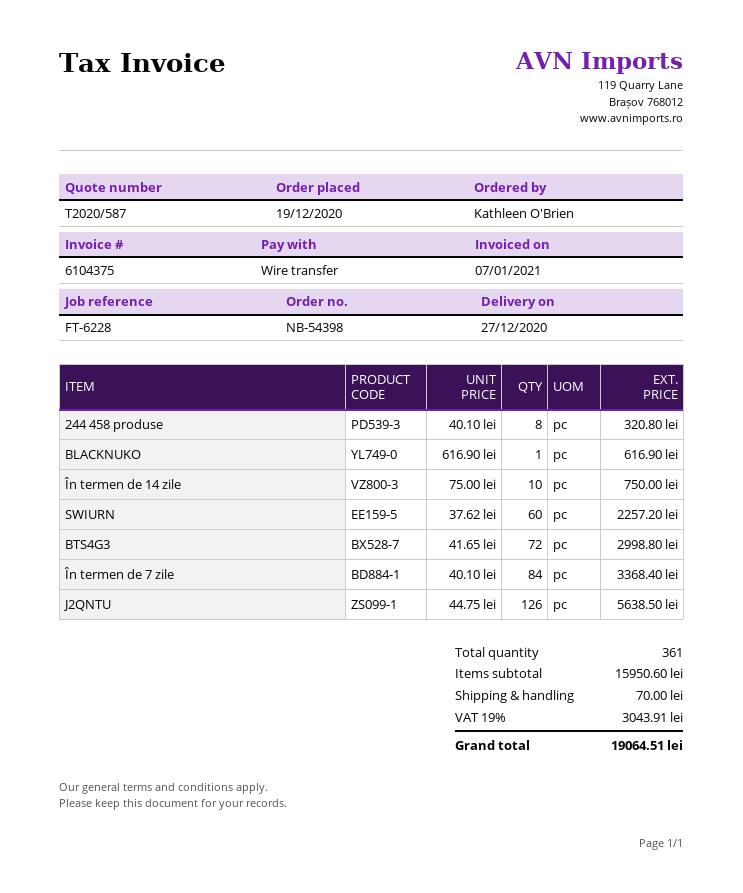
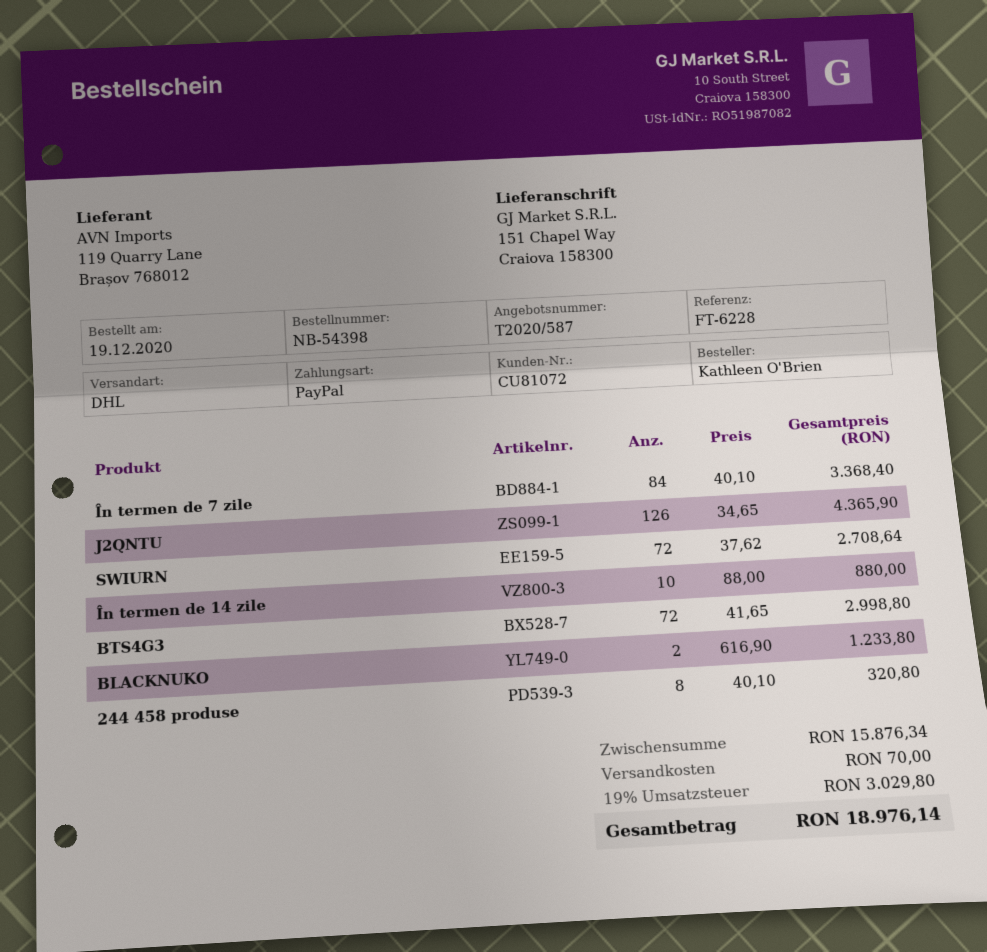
payment method: bank transfer -> PayPal
BLACKNUKO: 1 x 616.90 = 616.90 -> 2 x 616.90 = 1233.80
În termen de 14 zile: 10 x 75.00 = 750.00 -> 10 x 88.00 = 880.00
SWIURN: 60 x 37.62 = 2257.20 -> 72 x 37.62 = 2708.64
J2QNTU: 126 x 44.75 = 5638.50 -> 126 x 34.65 = 4365.90
subtotal: 15950.60 -> 15876.34
tax: 19% = 3043.91 -> 19% = 3029.80
total: 19064.51 -> 18976.14

